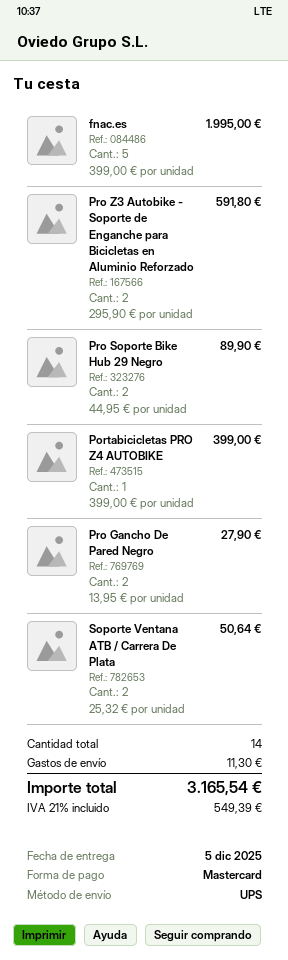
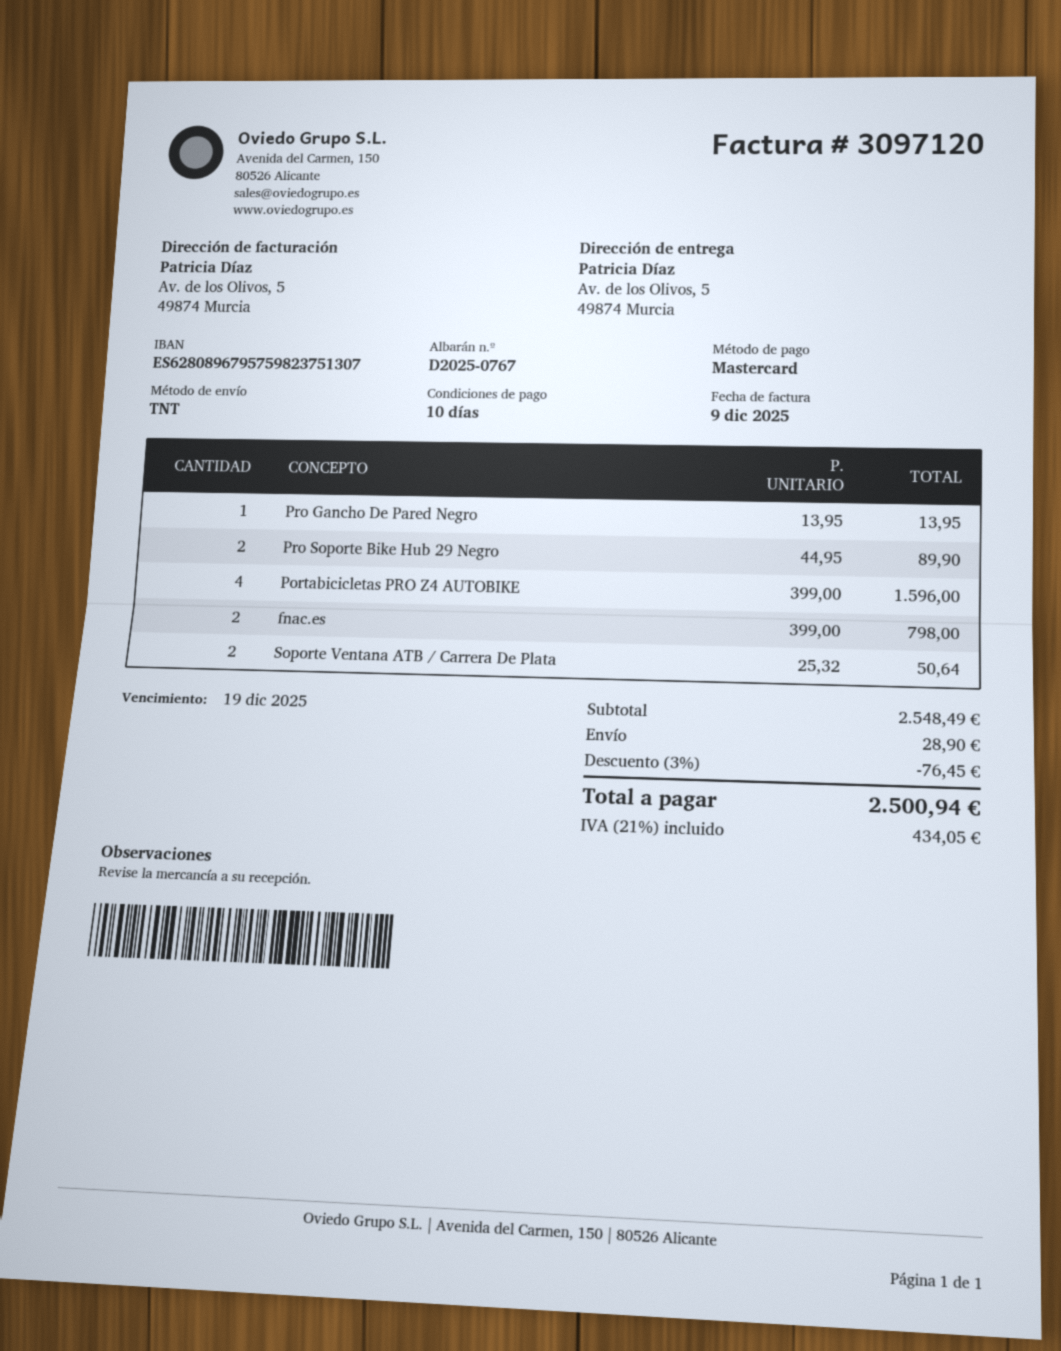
shipping method: UPS -> TNT
fnac.es: 5 x 399.00 = 1995.00 -> 2 x 399.00 = 798.00
Pro Z3 Autobike - Soporte de Enganche para Bicicletas en Aluminio Reforzado: 2 x 295.90 = 591.80 -> none
Portabicicletas PRO Z4 AUTOBIKE: 1 x 399.00 = 399.00 -> 4 x 399.00 = 1596.00
Pro Gancho De Pared Negro: 2 x 13.95 = 27.90 -> 1 x 13.95 = 13.95
discount: none -> 3% = 76.45
shipping: 11.30 -> 28.90
tax: 21% = 549.39 -> 21% = 434.05
total: 3165.54 -> 2500.94

